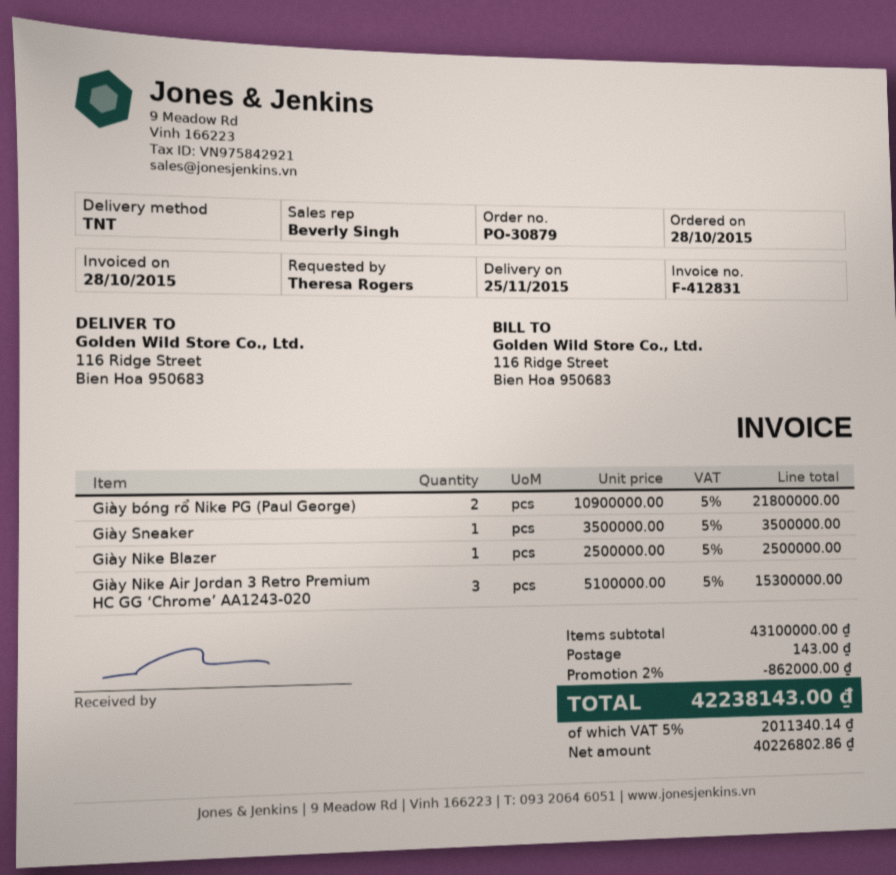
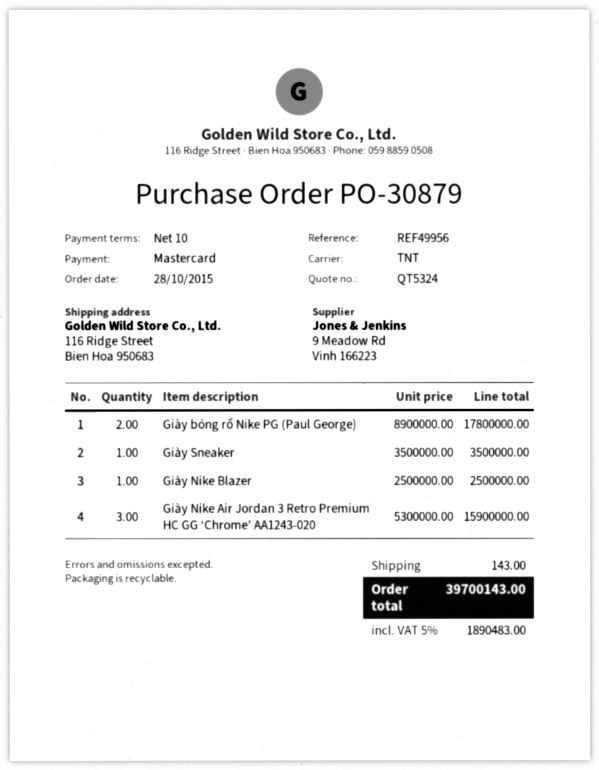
Giày bóng rổ Nike PG (Paul George): 2 x 10900000.00 = 21800000.00 -> 2 x 8900000.00 = 17800000.00
Giày Nike Air Jordan 3 Retro Premium HC GG ‘Chrome’ AA1243-020: 3 x 5100000.00 = 15300000.00 -> 3 x 5300000.00 = 15900000.00
discount: 2% = 862000.00 -> none
tax: 5% = 2011340.14 -> 5% = 1890483.00
total: 42238143.00 -> 39700143.00

